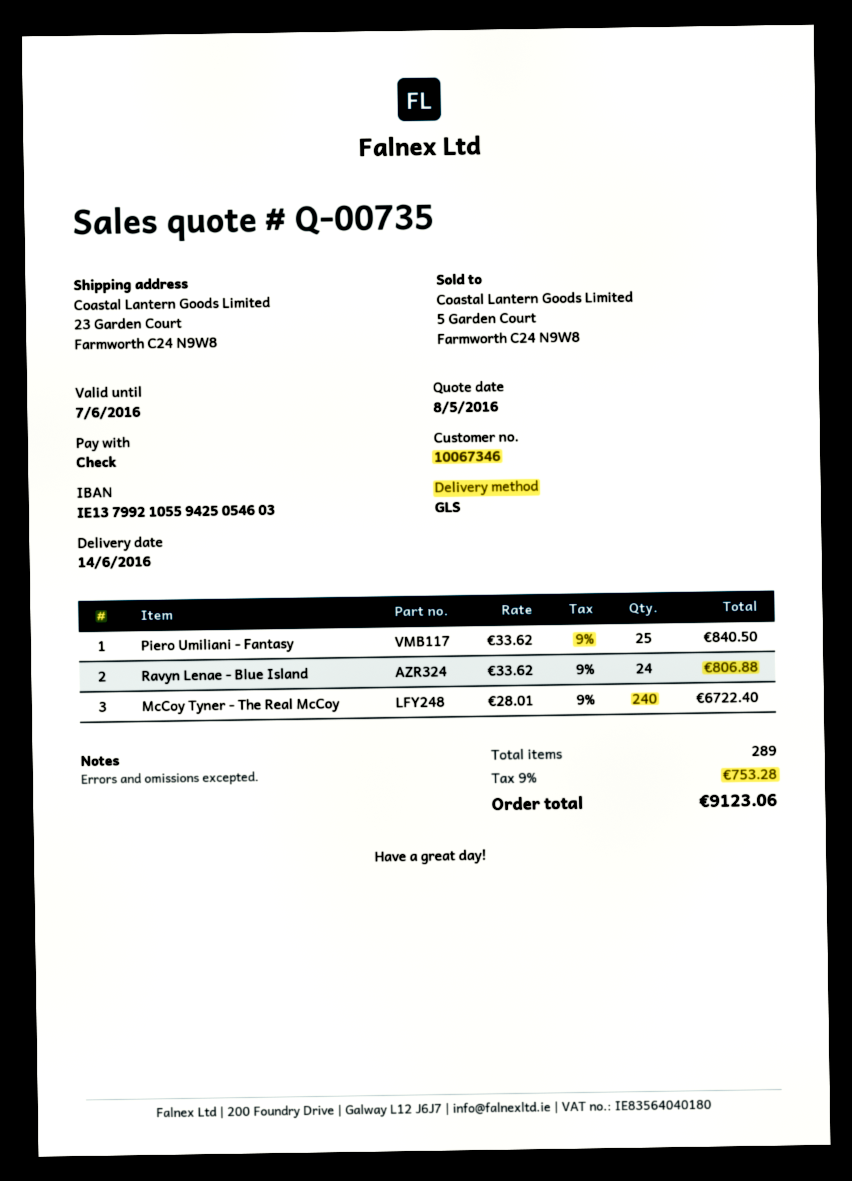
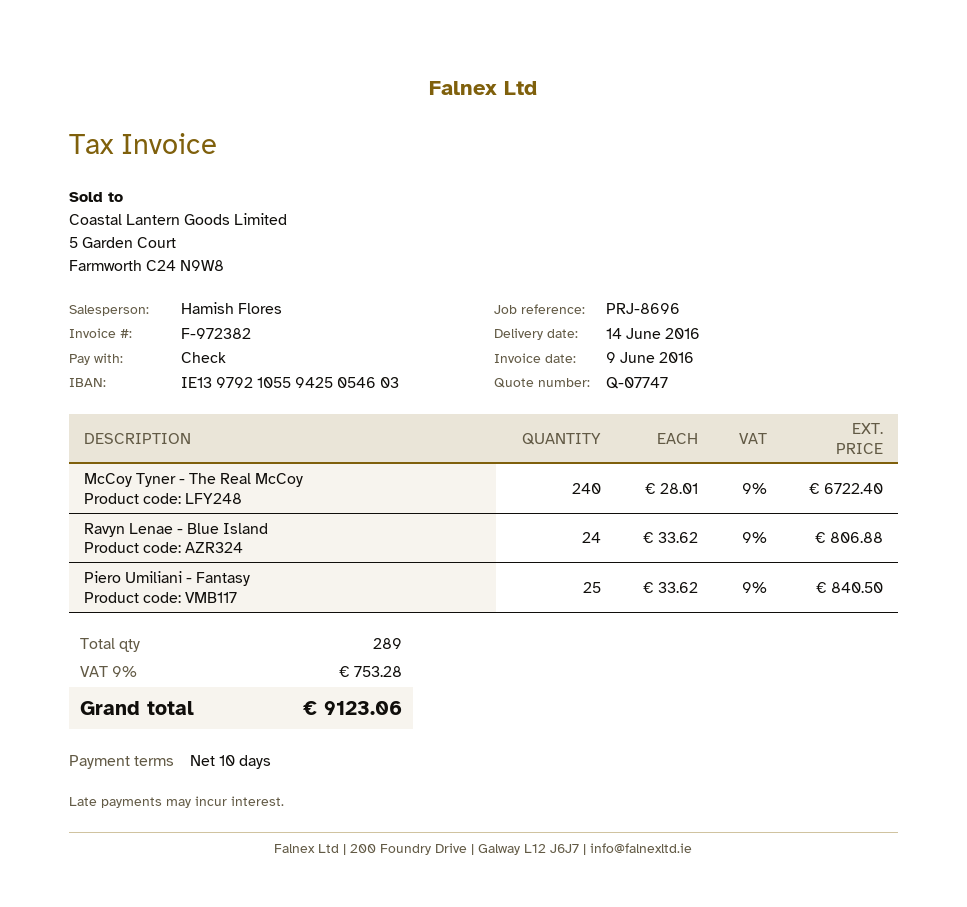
quote number: Q-00735 -> Q-07747
bank account: IE13799210559425054603 -> IE13979210559425054603

